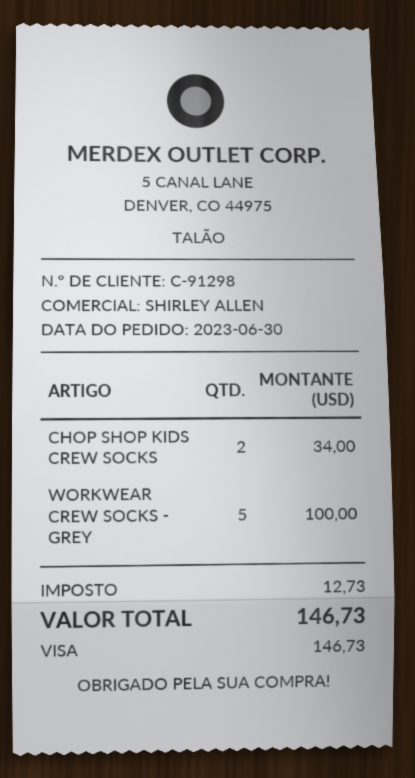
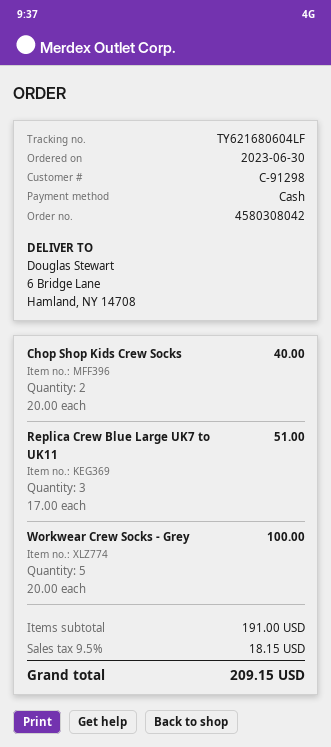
payment method: Visa -> cash
CHOP SHOP KIDS CREW SOCKS: 2 for 34.00 -> 2 for 40.00
Replica Crew Blue Large UK7 to UK11: none -> 3 for 51.00
tax: 12.73 -> 18.15
total: 146.73 -> 209.15

